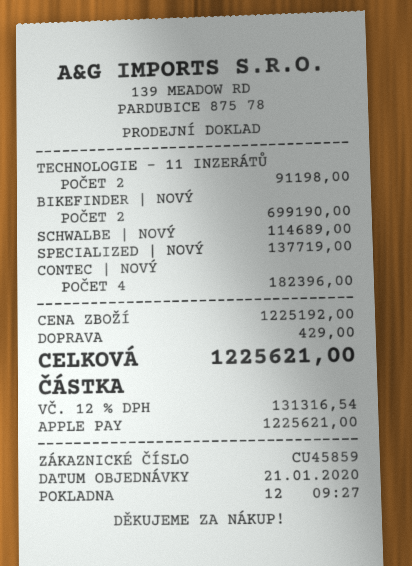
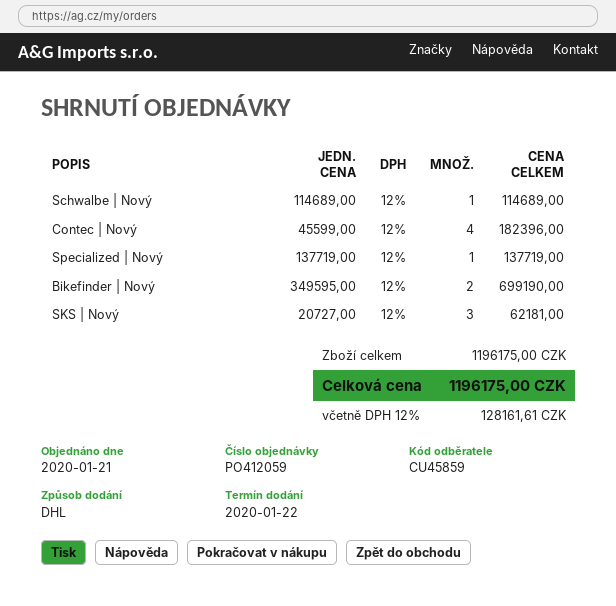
TECHNOLOGIE - 11 INZERÁTŮ: 2 for 91198.00 -> none
SKS | Nový: none -> 3 for 62181.00
subtotal: 1225192.00 -> 1196175.00
shipping: 429.00 -> none
tax: 12% = 131316.54 -> 12% = 128161.61
total: 1225621.00 -> 1196175.00

